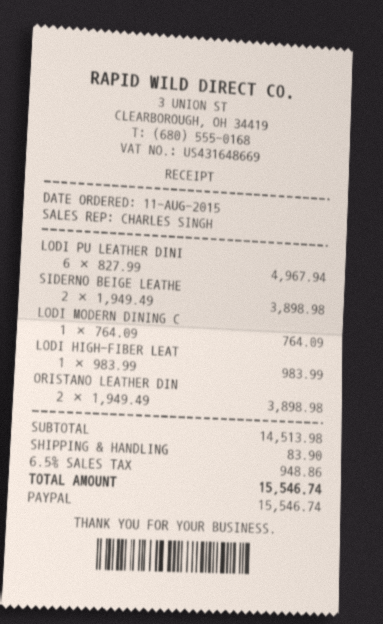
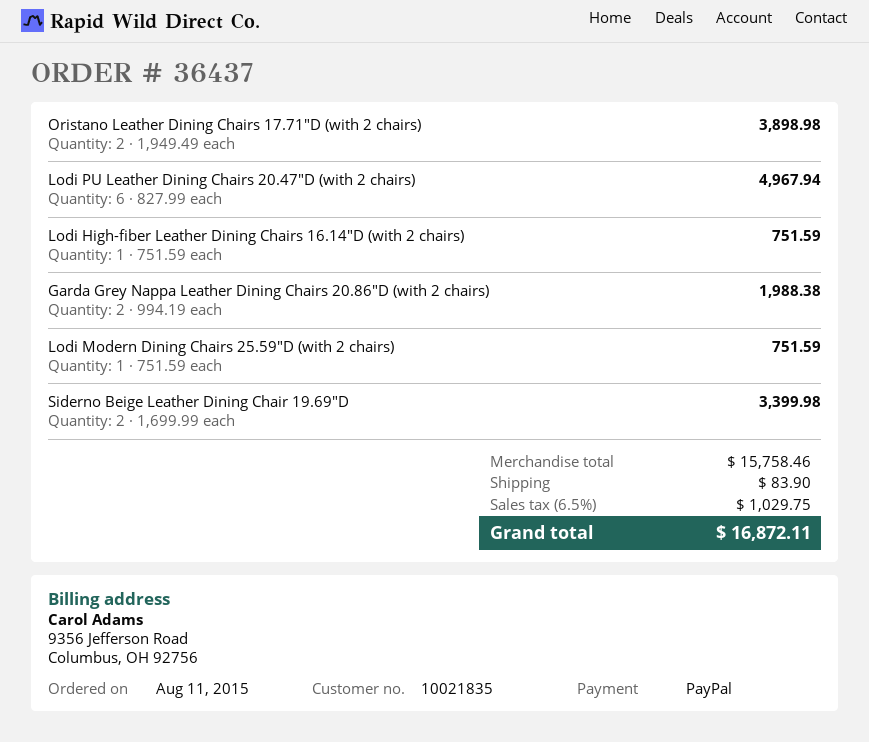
SIDERNO BEIGE LEATHE: 2 x 1949.49 = 3898.98 -> 2 x 1699.99 = 3399.98
LODI MODERN DINING C: 1 x 764.09 = 764.09 -> 1 x 751.59 = 751.59
LODI HIGH-FIBER LEAT: 1 x 983.99 = 983.99 -> 1 x 751.59 = 751.59
Garda Grey Nappa Leather Dining Chairs 20.86"D (with 2 chairs): none -> 2 x 994.19 = 1988.38
subtotal: 14513.98 -> 15758.46
tax: 6.5% = 948.86 -> 6.5% = 1029.75
total: 15546.74 -> 16872.11

